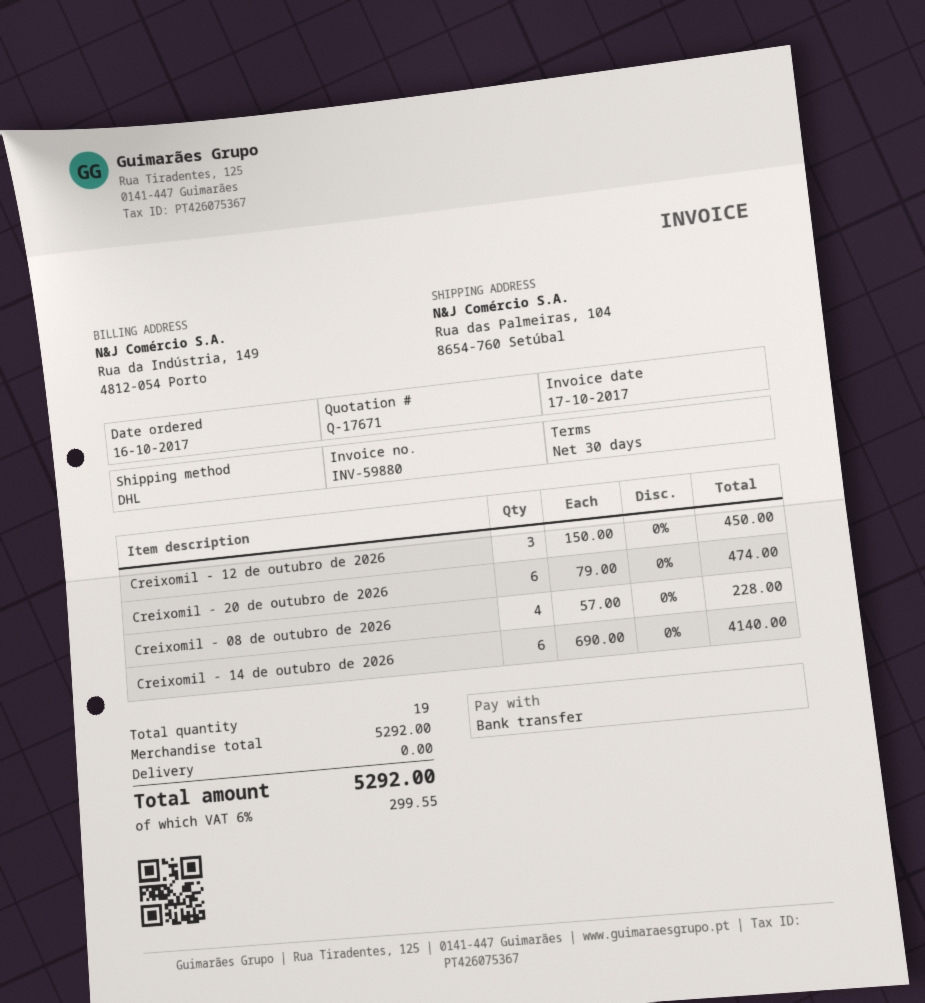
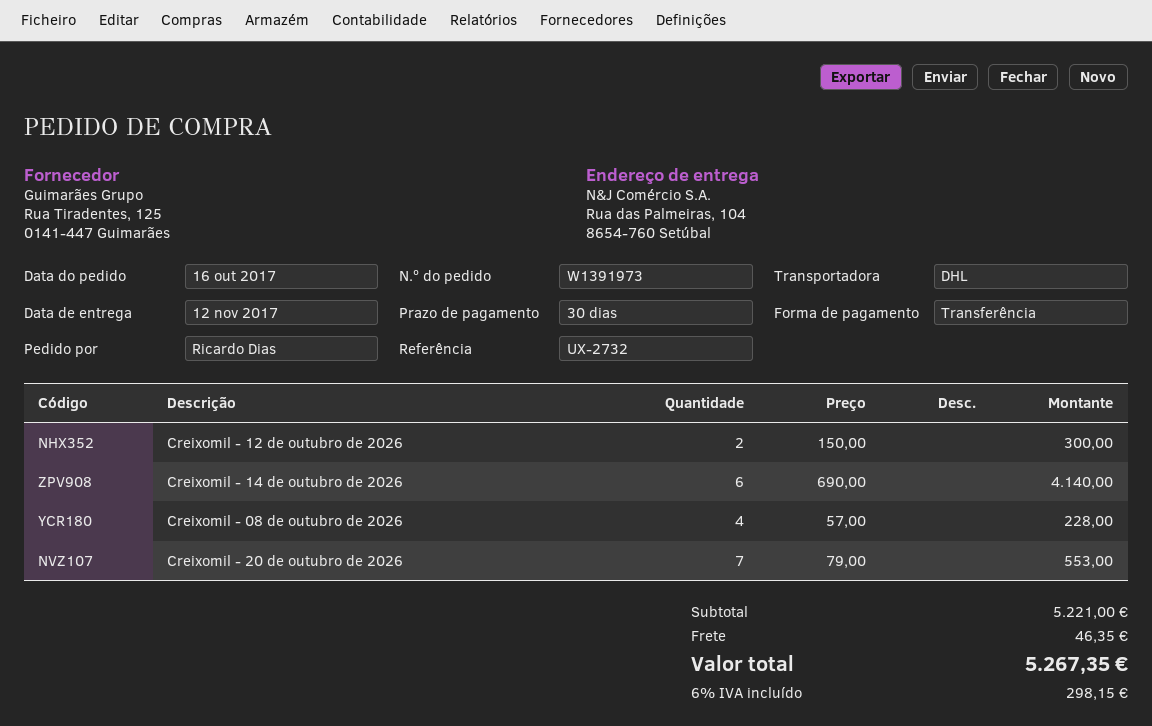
Creixomil - 12 de outubro de 2026: 3 x 150.00 = 450.00 -> 2 x 150.00 = 300.00
Creixomil - 20 de outubro de 2026: 6 x 79.00 = 474.00 -> 7 x 79.00 = 553.00
subtotal: 5292.00 -> 5221.00
shipping: 0.00 -> 46.35
tax: 6% = 299.55 -> 6% = 298.15
total: 5292.00 -> 5267.35

